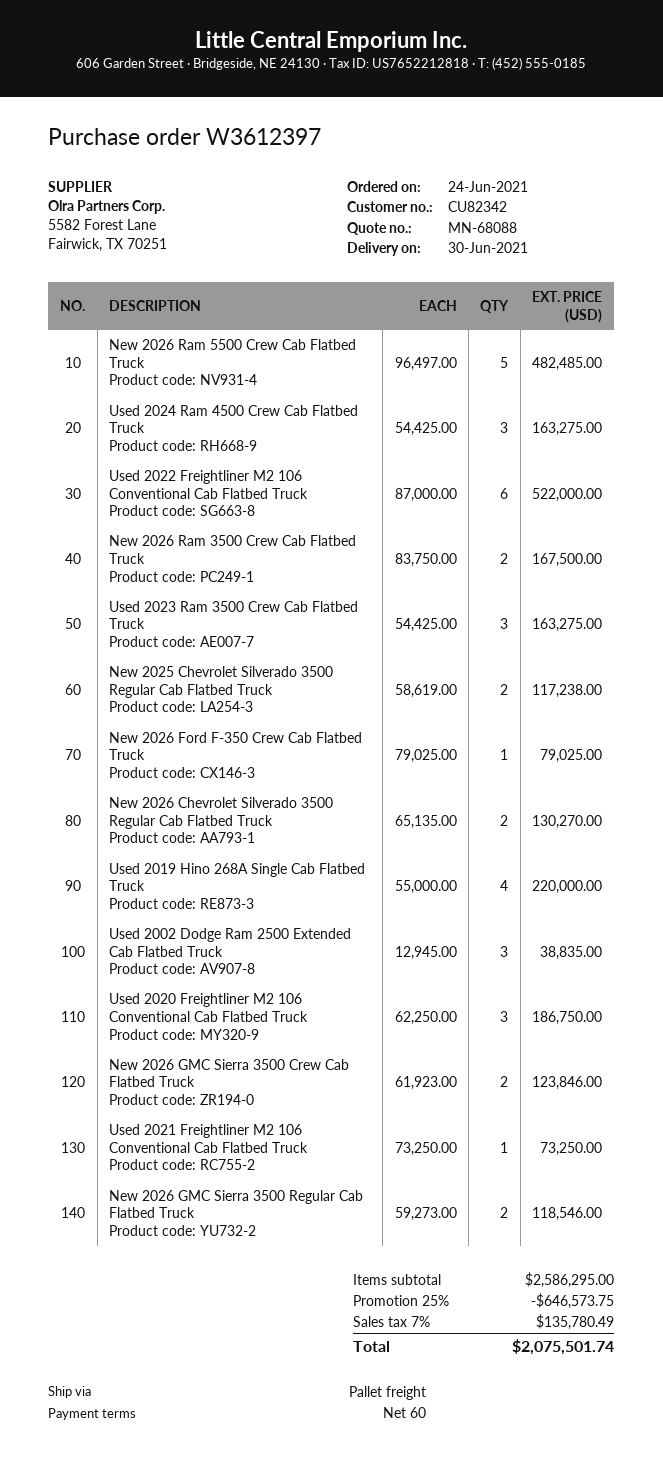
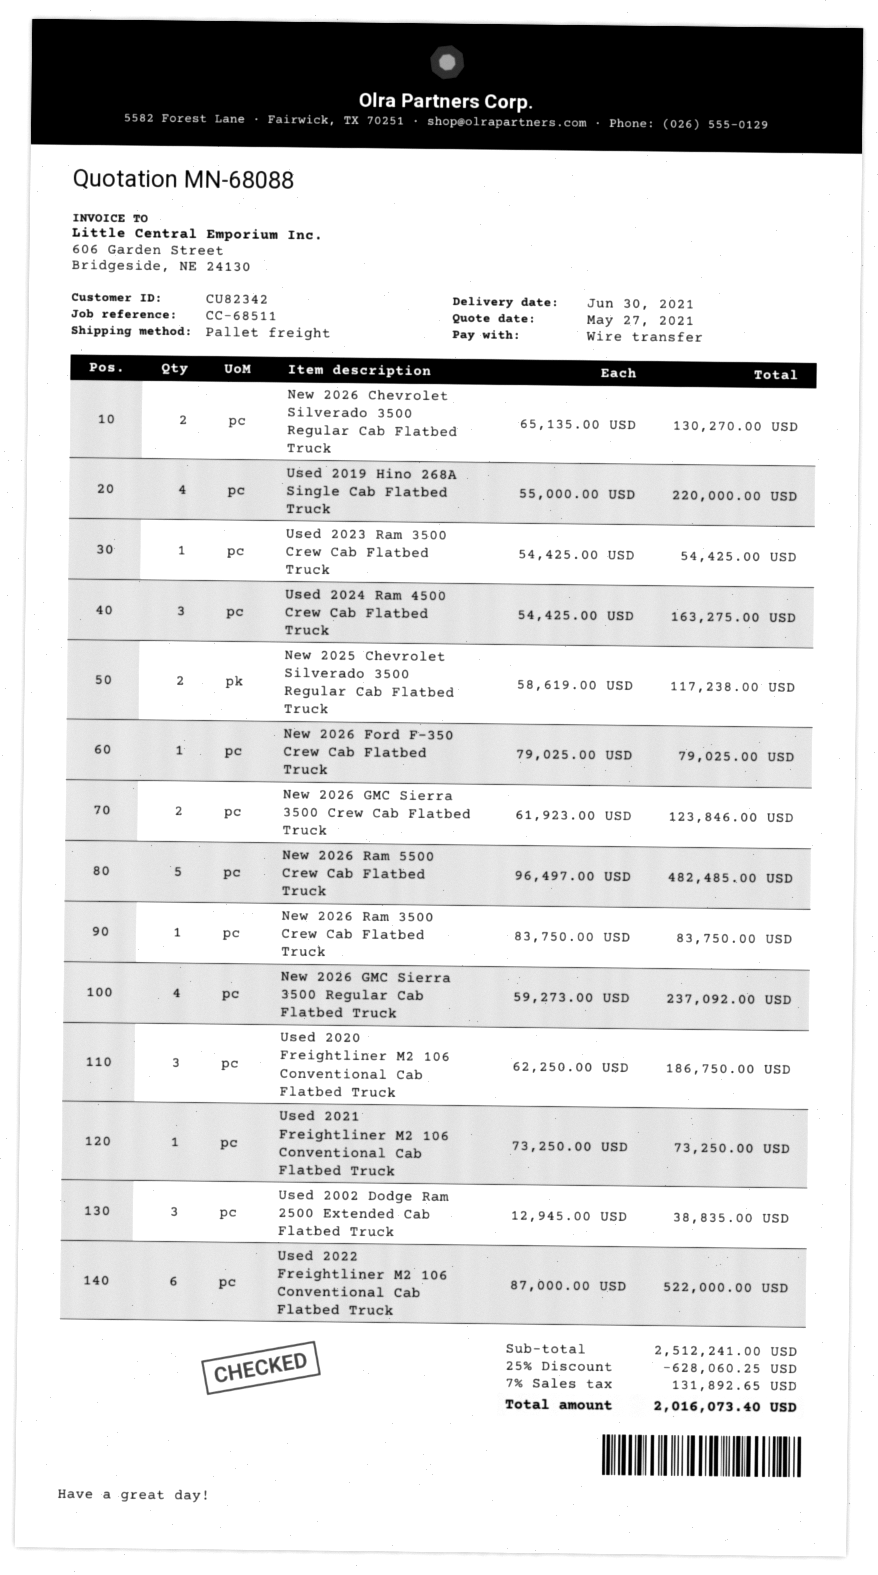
New 2026 Ram 3500 Crew Cab Flatbed Truck: 2 x 83750.00 = 167500.00 -> 1 x 83750.00 = 83750.00
Used 2023 Ram 3500 Crew Cab Flatbed Truck: 3 x 54425.00 = 163275.00 -> 1 x 54425.00 = 54425.00
New 2026 GMC Sierra 3500 Regular Cab Flatbed Truck: 2 x 59273.00 = 118546.00 -> 4 x 59273.00 = 237092.00
subtotal: 2586295.00 -> 2512241.00
discount: 25% = 646573.75 -> 25% = 628060.25
tax: 7% = 135780.49 -> 7% = 131892.65
total: 2075501.74 -> 2016073.40

